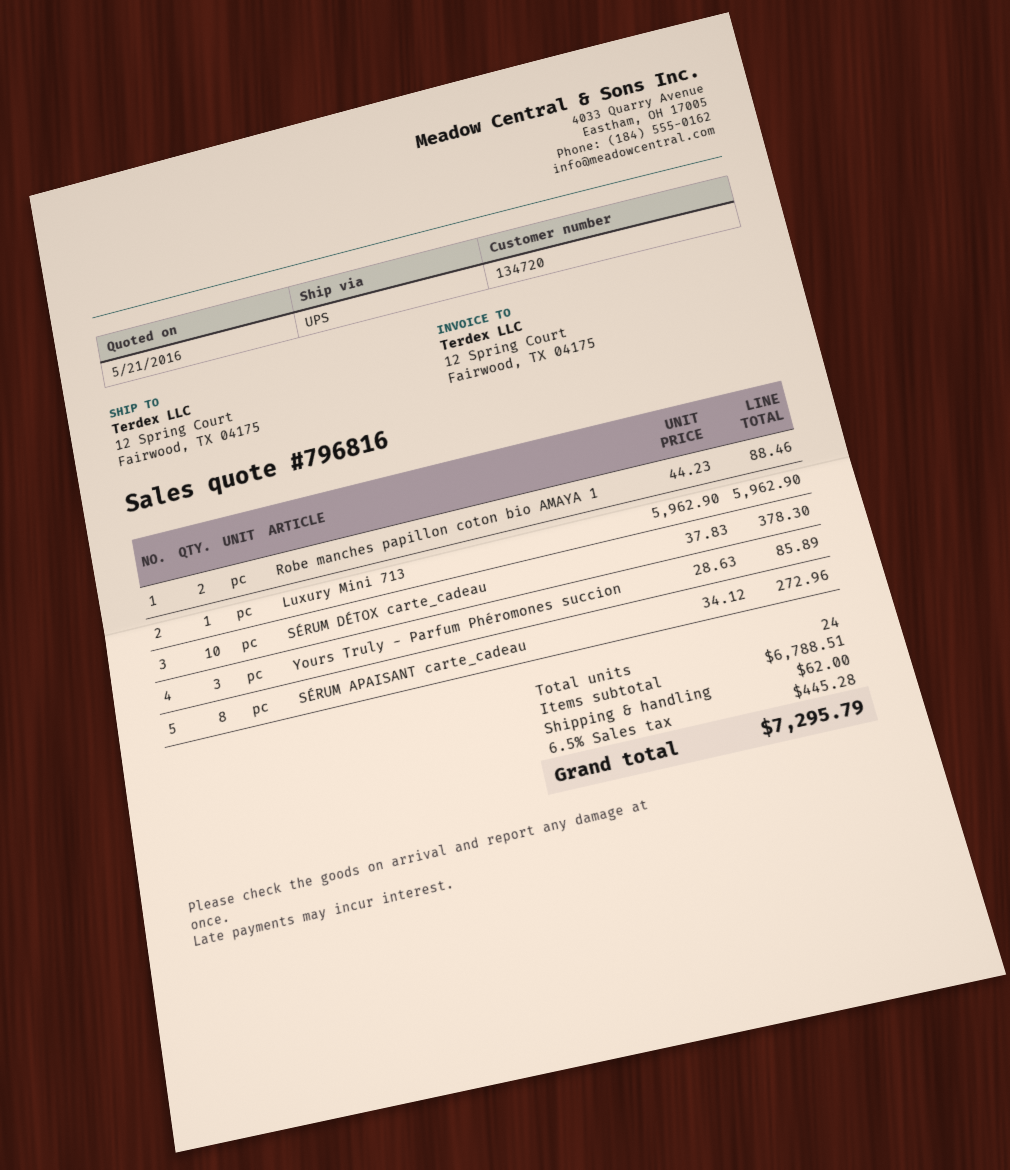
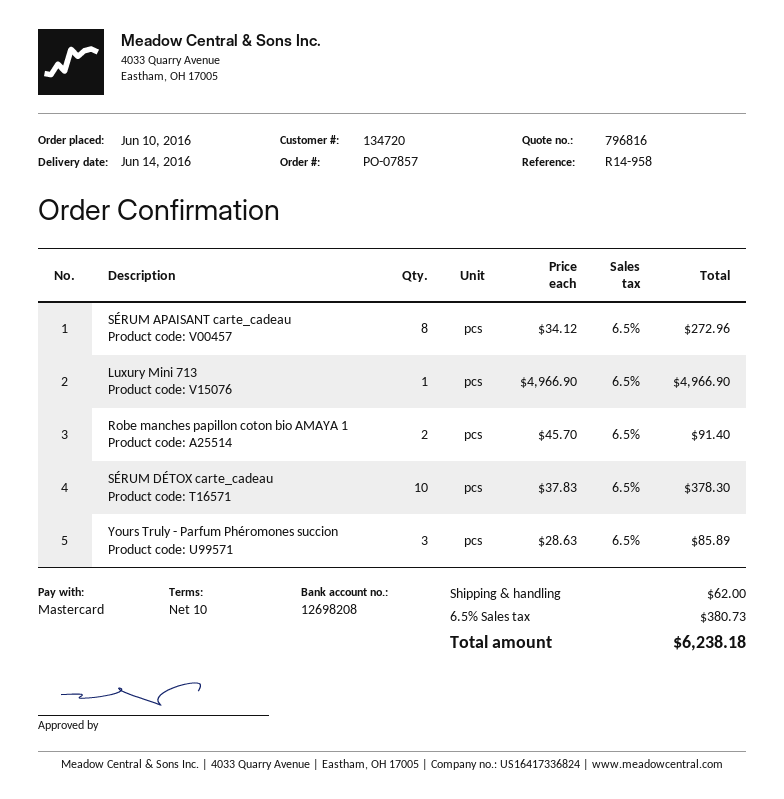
Robe manches papillon coton bio AMAYA 1: 2 x 44.23 = 88.46 -> 2 x 45.70 = 91.40
Luxury Mini 713: 1 x 5962.90 = 5962.90 -> 1 x 4966.90 = 4966.90
tax: 6.5% = 445.28 -> 6.5% = 380.73
total: 7295.79 -> 6238.18

